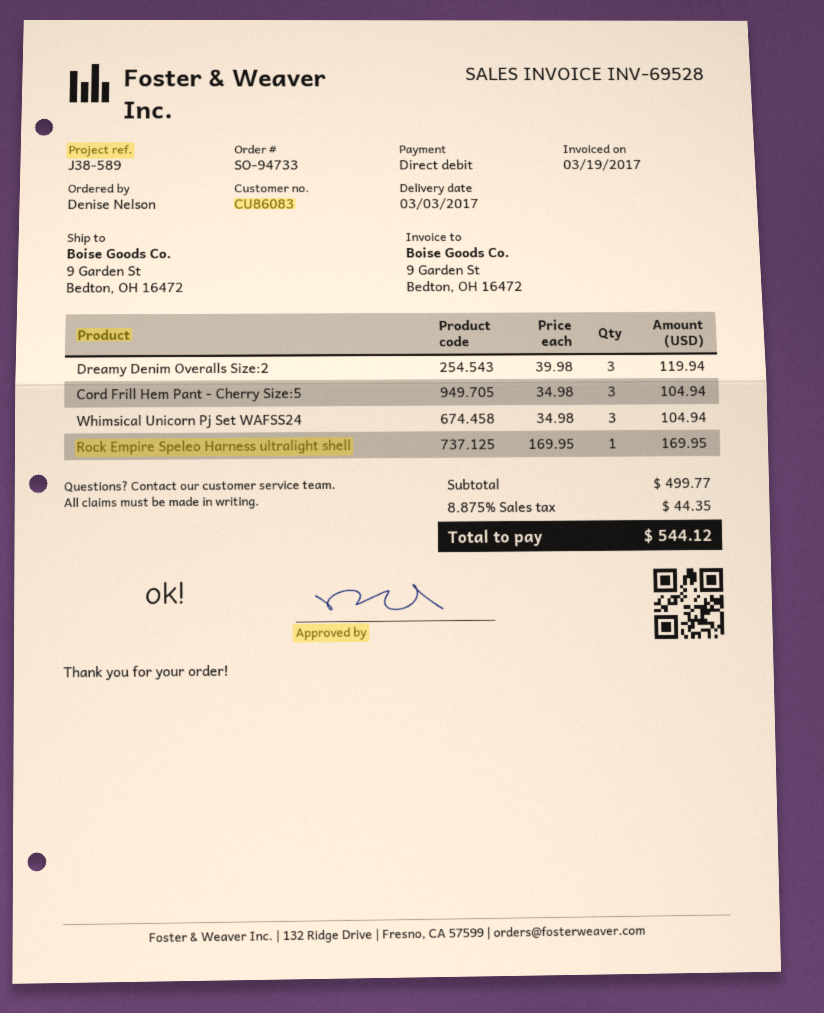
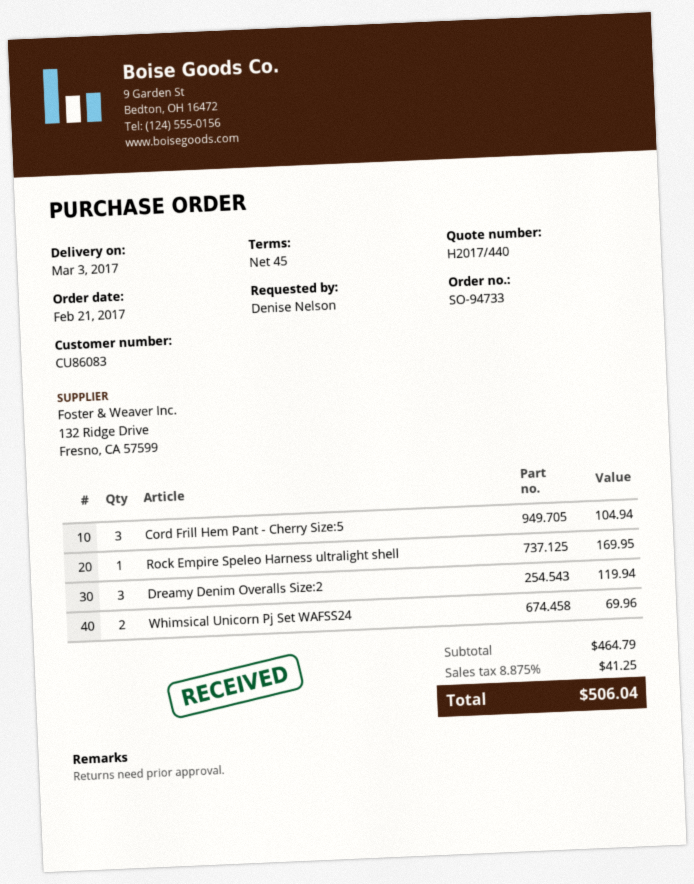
Whimsical Unicorn Pj Set WAFSS24: 3 for 104.94 -> 2 for 69.96
subtotal: 499.77 -> 464.79
tax: 8.875% = 44.35 -> 8.875% = 41.25
total: 544.12 -> 506.04

